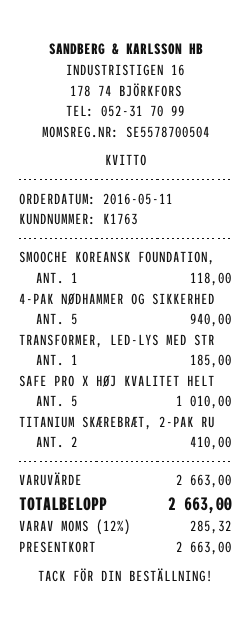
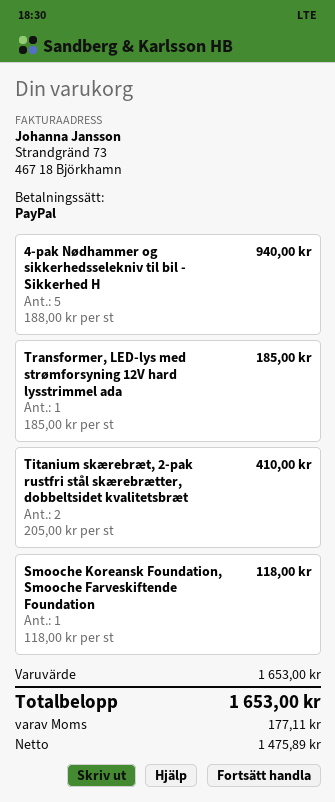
payment method: gift card -> PayPal
SAFE PRO X HØJ KVALITET HELT: 5 for 1010.00 -> none
subtotal: 2663.00 -> 1653.00
tax: 285.32 -> 177.11
total: 2663.00 -> 1653.00

